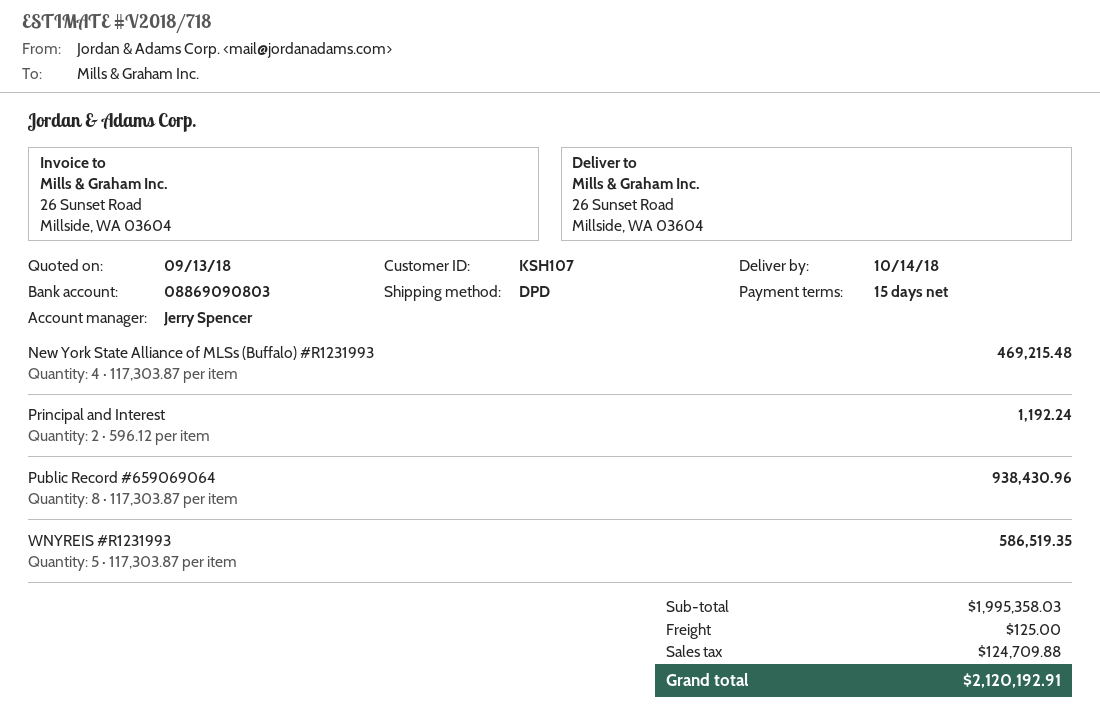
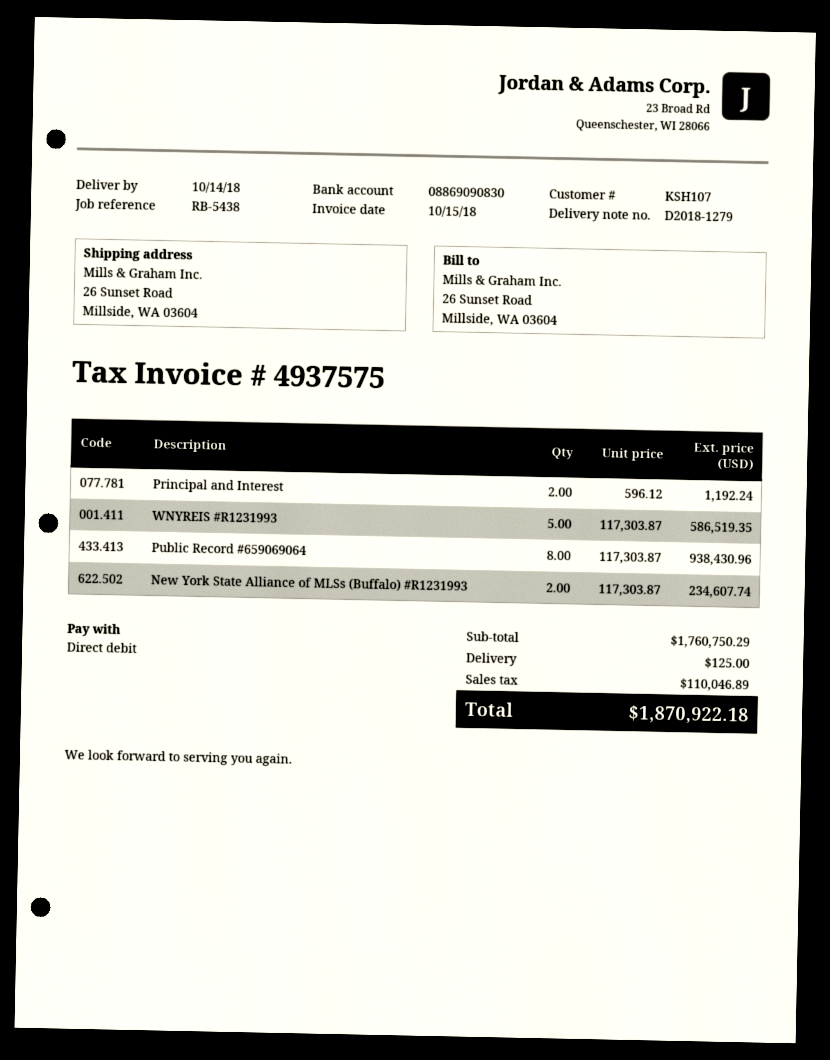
bank account: 08869090803 -> 08869090830
New York State Alliance of MLSs (Buffalo) #R1231993: 4 x 117303.87 = 469215.48 -> 2 x 117303.87 = 234607.74
subtotal: 1995358.03 -> 1760750.29
tax: 124709.88 -> 110046.89
total: 2120192.91 -> 1870922.18

